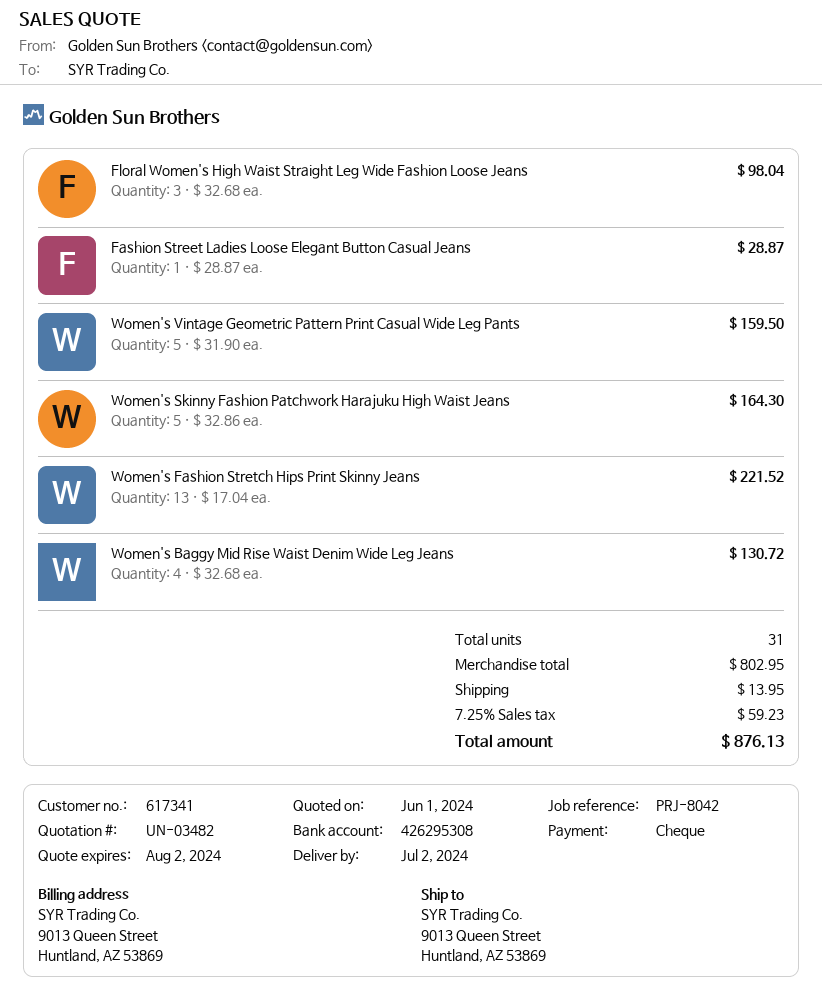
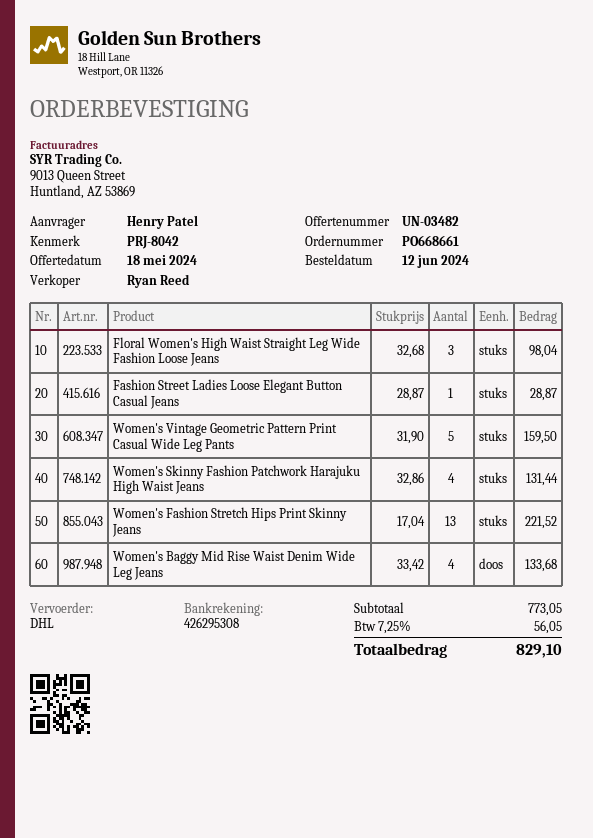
quote date: 2024-06-01 -> 2024-05-18
Women's Skinny Fashion Patchwork Harajuku High Waist Jeans: 5 x 32.86 = 164.30 -> 4 x 32.86 = 131.44
Women's Baggy Mid Rise Waist Denim Wide Leg Jeans: 4 x 32.68 = 130.72 -> 4 x 33.42 = 133.68
subtotal: 802.95 -> 773.05
shipping: 13.95 -> none
tax: 7.25% = 59.23 -> 7.25% = 56.05
total: 876.13 -> 829.10

